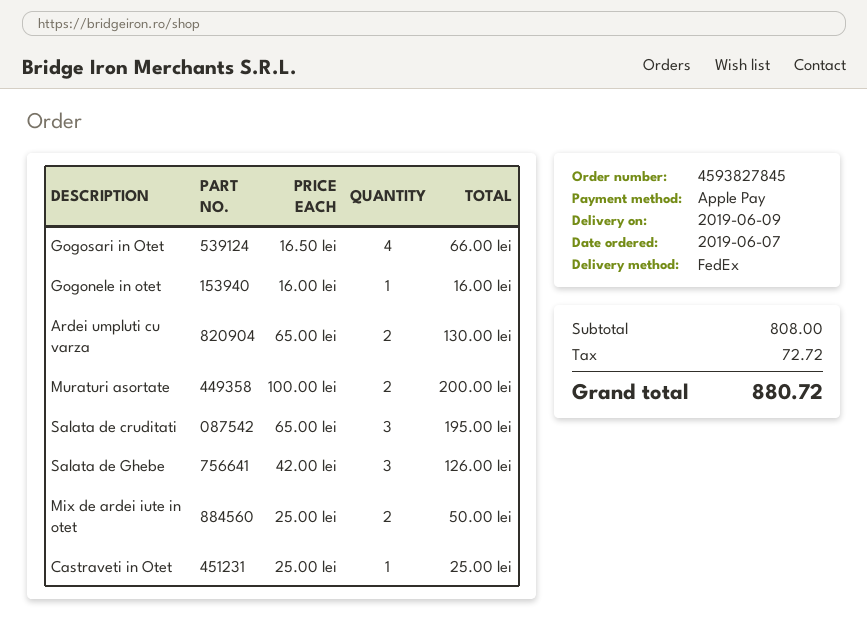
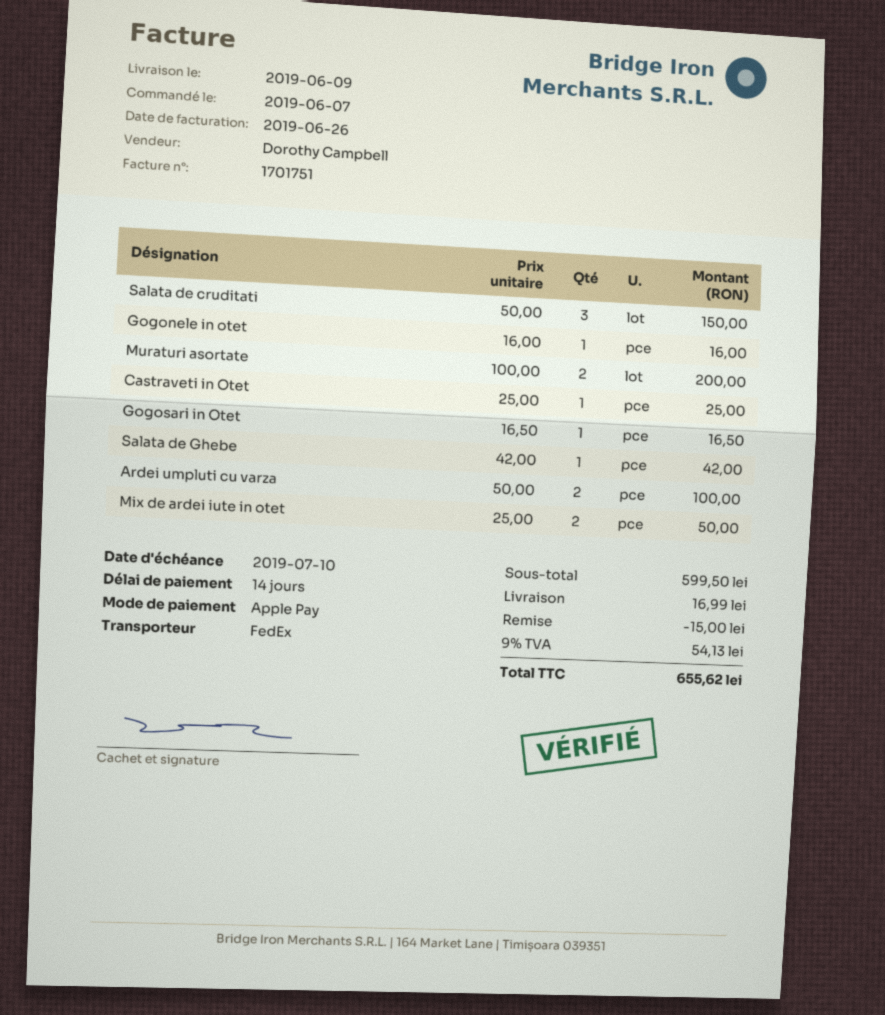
Gogosari in Otet: 4 x 16.50 = 66.00 -> 1 x 16.50 = 16.50
Ardei umpluti cu varza: 2 x 65.00 = 130.00 -> 2 x 50.00 = 100.00
Salata de cruditati: 3 x 65.00 = 195.00 -> 3 x 50.00 = 150.00
Salata de Ghebe: 3 x 42.00 = 126.00 -> 1 x 42.00 = 42.00
subtotal: 808.00 -> 599.50
discount: none -> 15.00
shipping: none -> 16.99
tax: 72.72 -> 54.13
total: 880.72 -> 655.62

